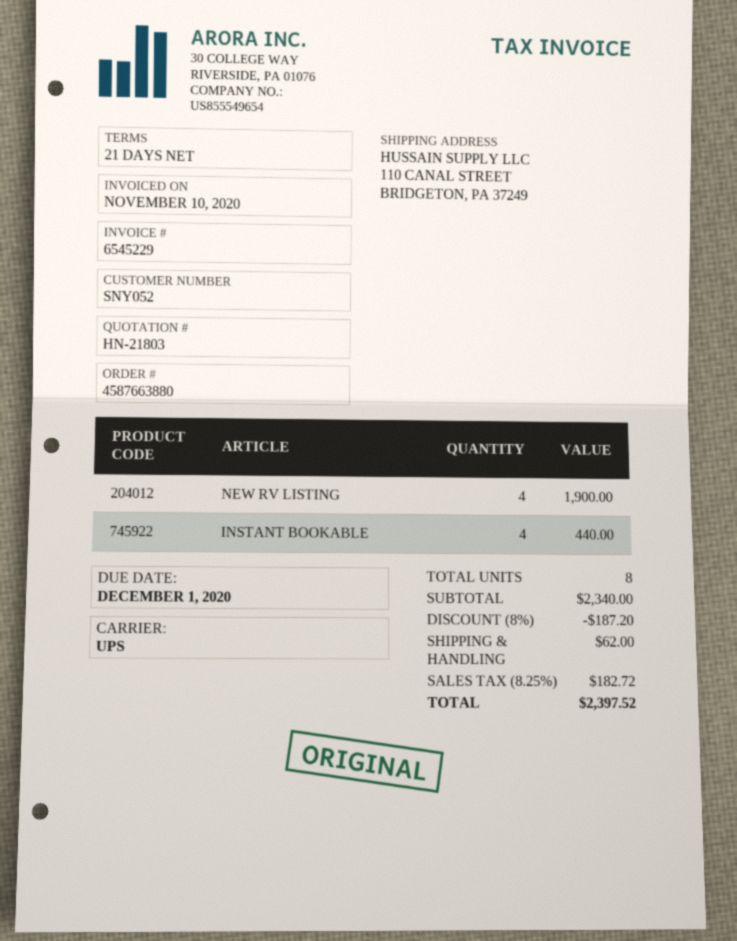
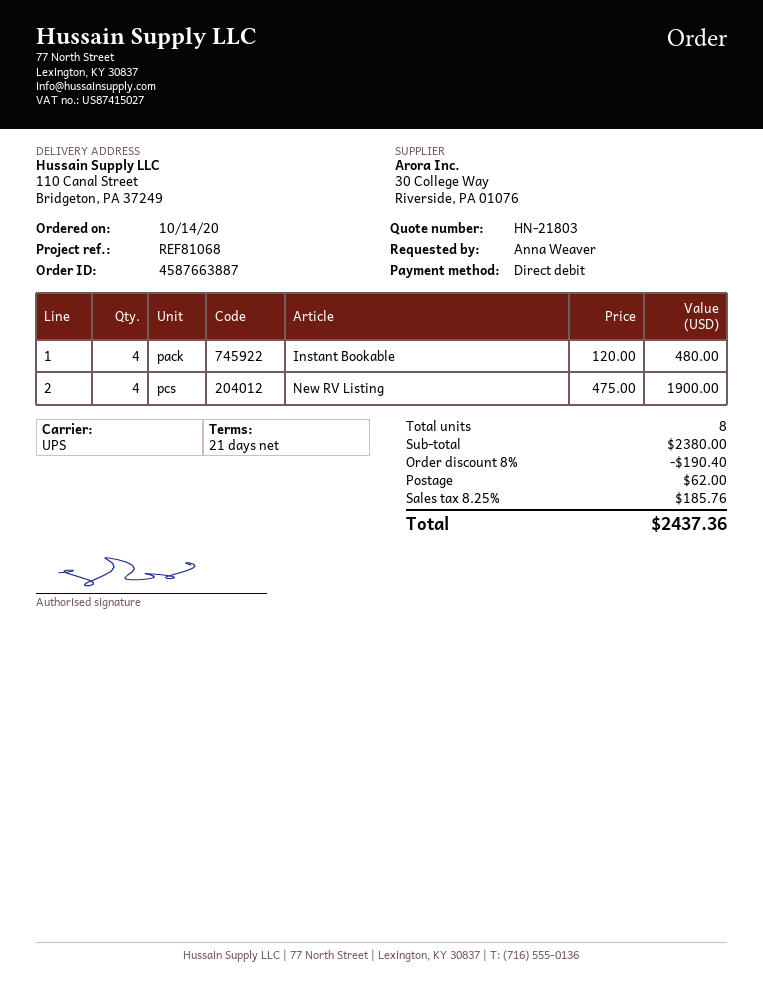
order number: 4587663880 -> 4587663887
INSTANT BOOKABLE: 4 for 440.00 -> 4 for 480.00
subtotal: 2340.00 -> 2380.00
discount: 8% = 187.20 -> 8% = 190.40
tax: 8.25% = 182.72 -> 8.25% = 185.76
total: 2397.52 -> 2437.36

